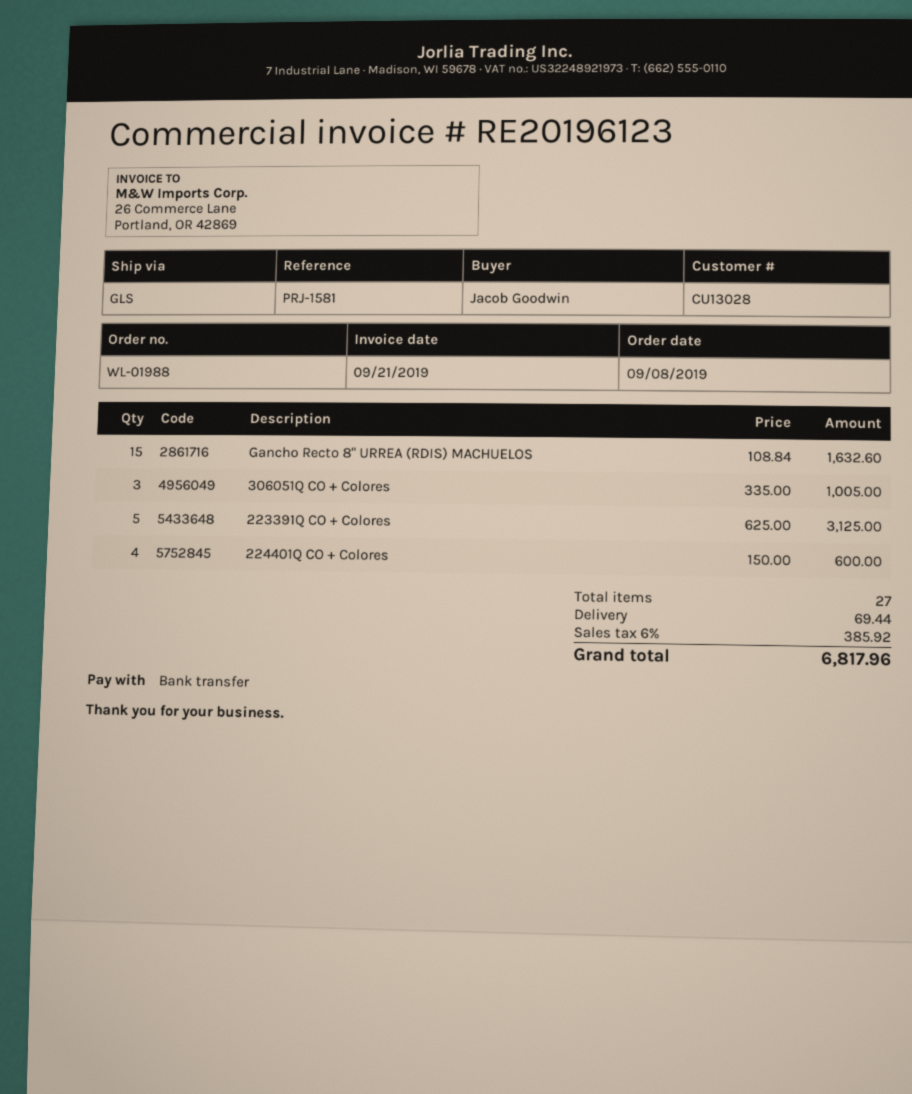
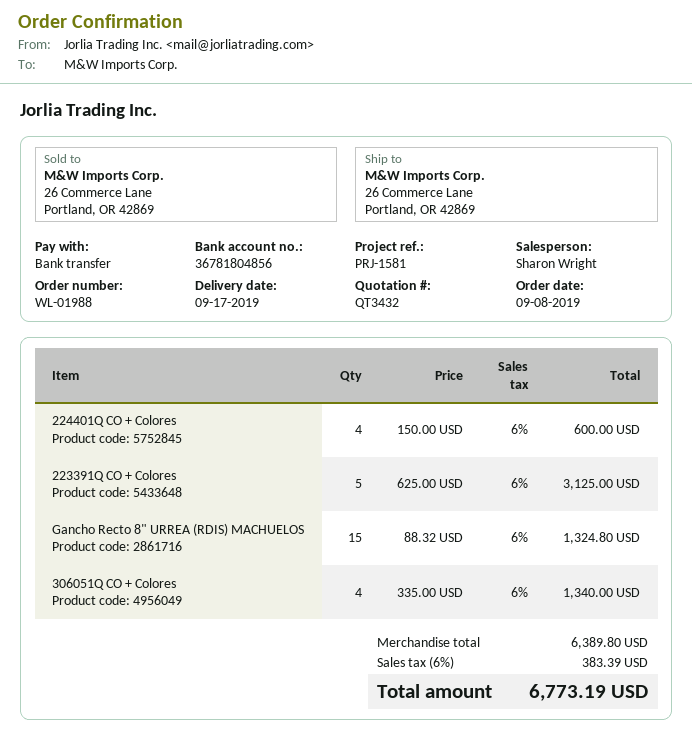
Gancho Recto 8" URREA (RDIS) MACHUELOS: 15 x 108.84 = 1632.60 -> 15 x 88.32 = 1324.80
306051Q CO + Colores: 3 x 335.00 = 1005.00 -> 4 x 335.00 = 1340.00
shipping: 69.44 -> none
tax: 6% = 385.92 -> 6% = 383.39
total: 6817.96 -> 6773.19

